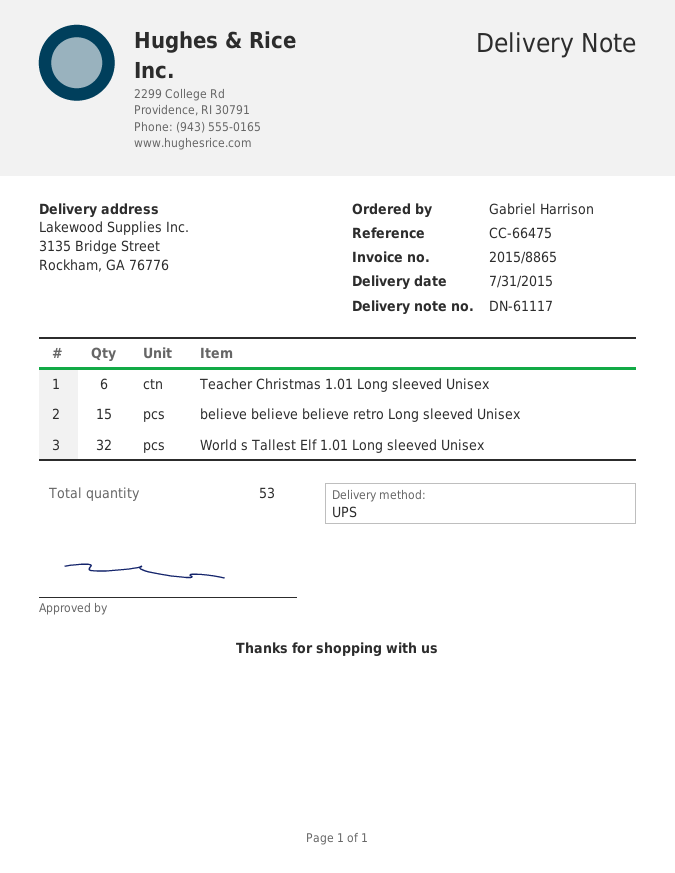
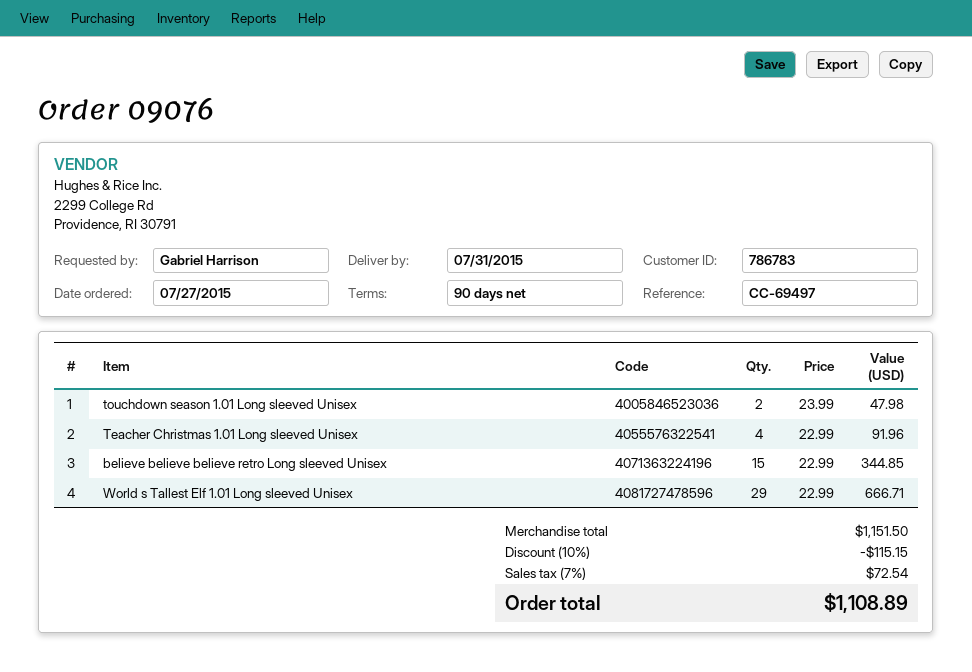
reference: CC-66475 -> CC-69497
Teacher Christmas 1.01 Long sleeved Unisex: 6 -> 4
World s Tallest Elf 1.01 Long sleeved Unisex: 32 -> 29
touchdown season 1.01 Long sleeved Unisex: none -> 2

